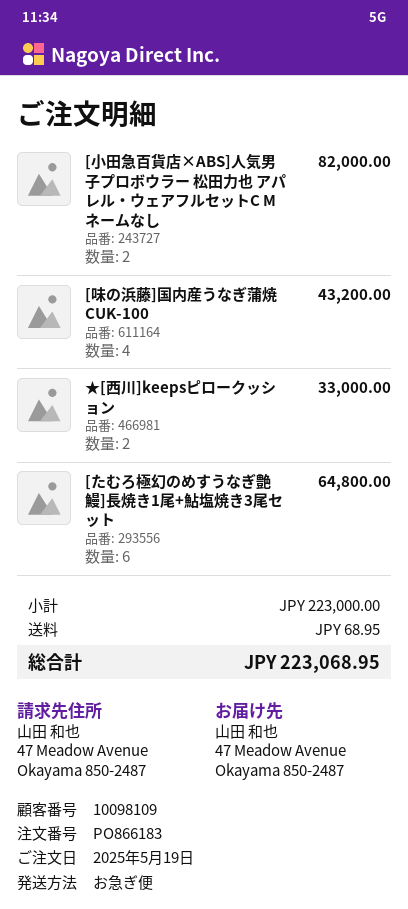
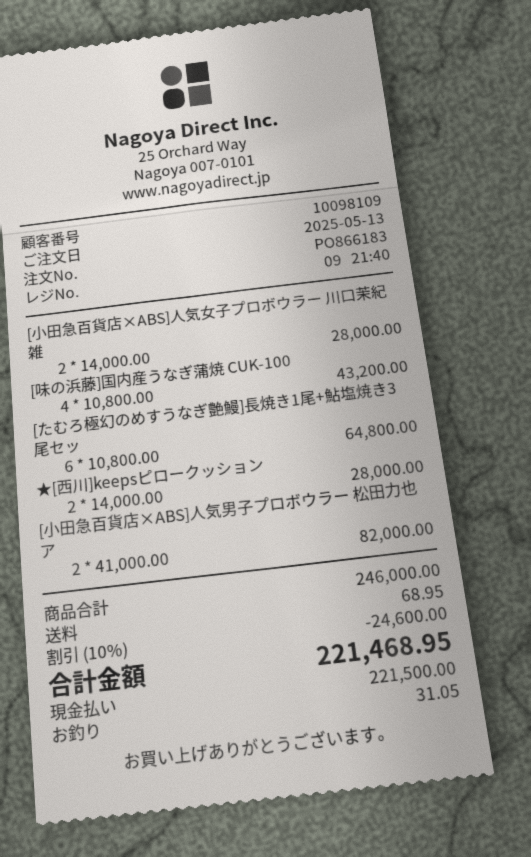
order date: 2025-05-19 -> 2025-05-13
★[西川]keepsピロークッション: 2 for 33000.00 -> 2 for 28000.00
[小田急百貨店×ABS]人気女子プロボウラー 川口茉紀 雑: none -> 2 for 28000.00
subtotal: 223000.00 -> 246000.00
discount: none -> 10% = 24600.00
total: 223068.95 -> 221468.95

